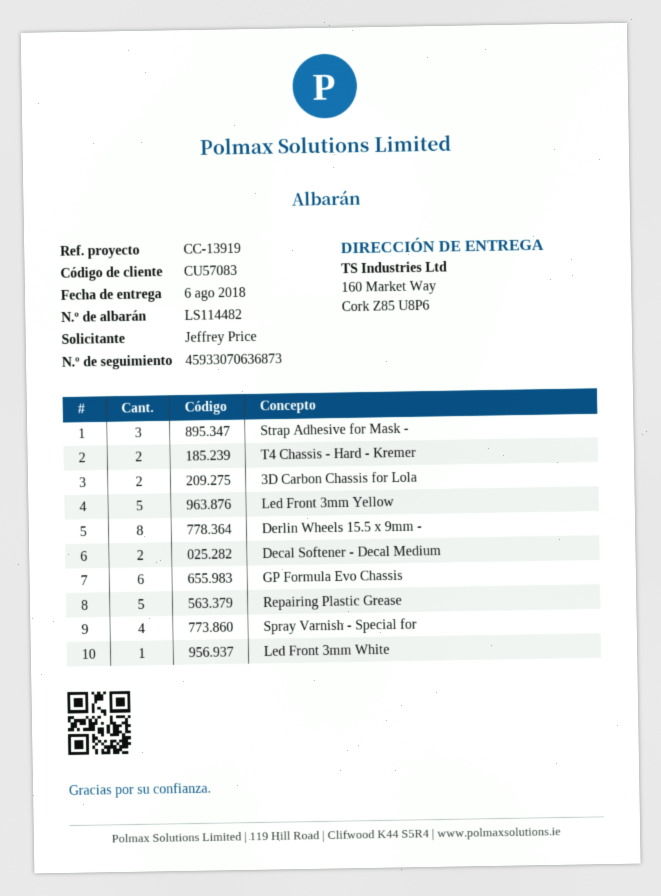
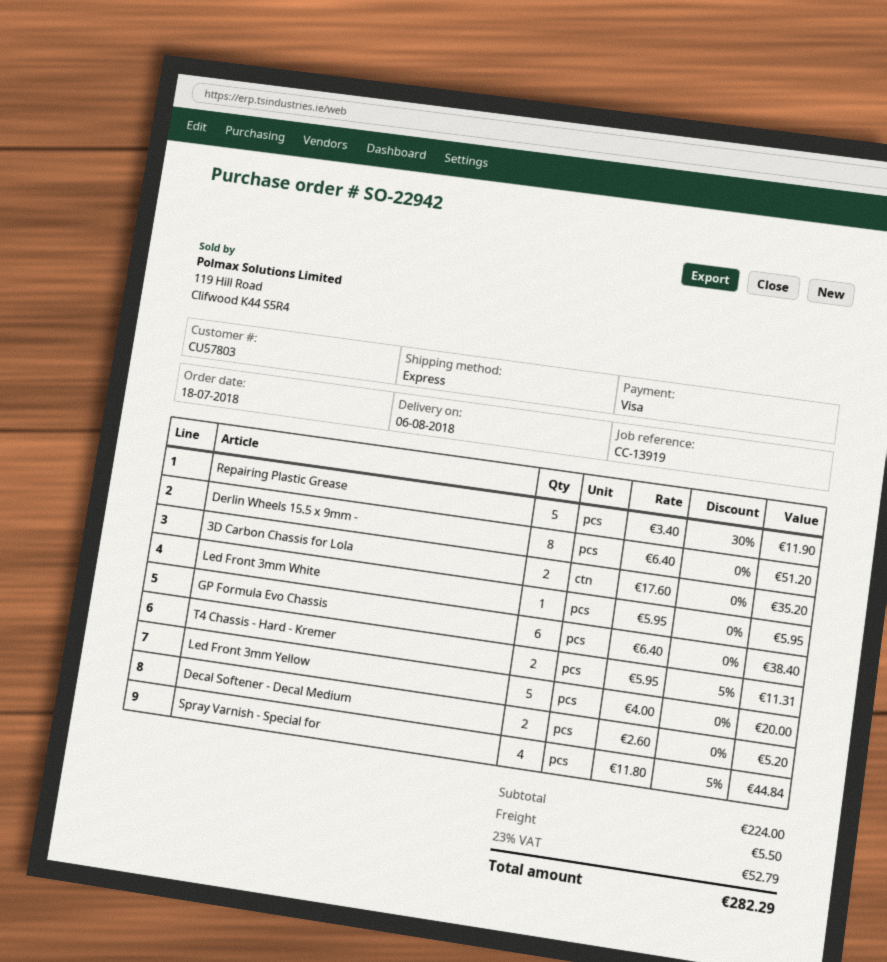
customer number: CU57083 -> CU57803
Strap Adhesive for Mask -: 3 -> none

